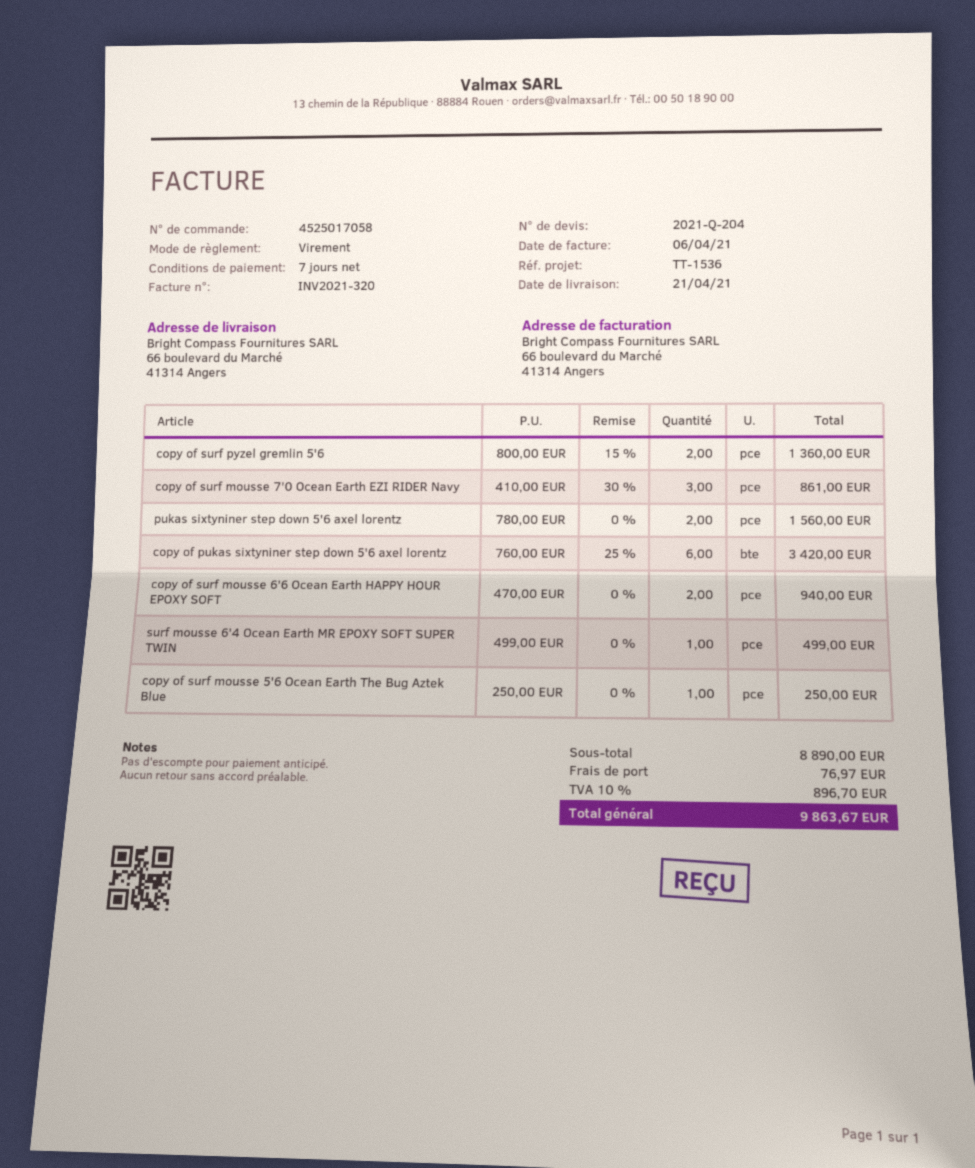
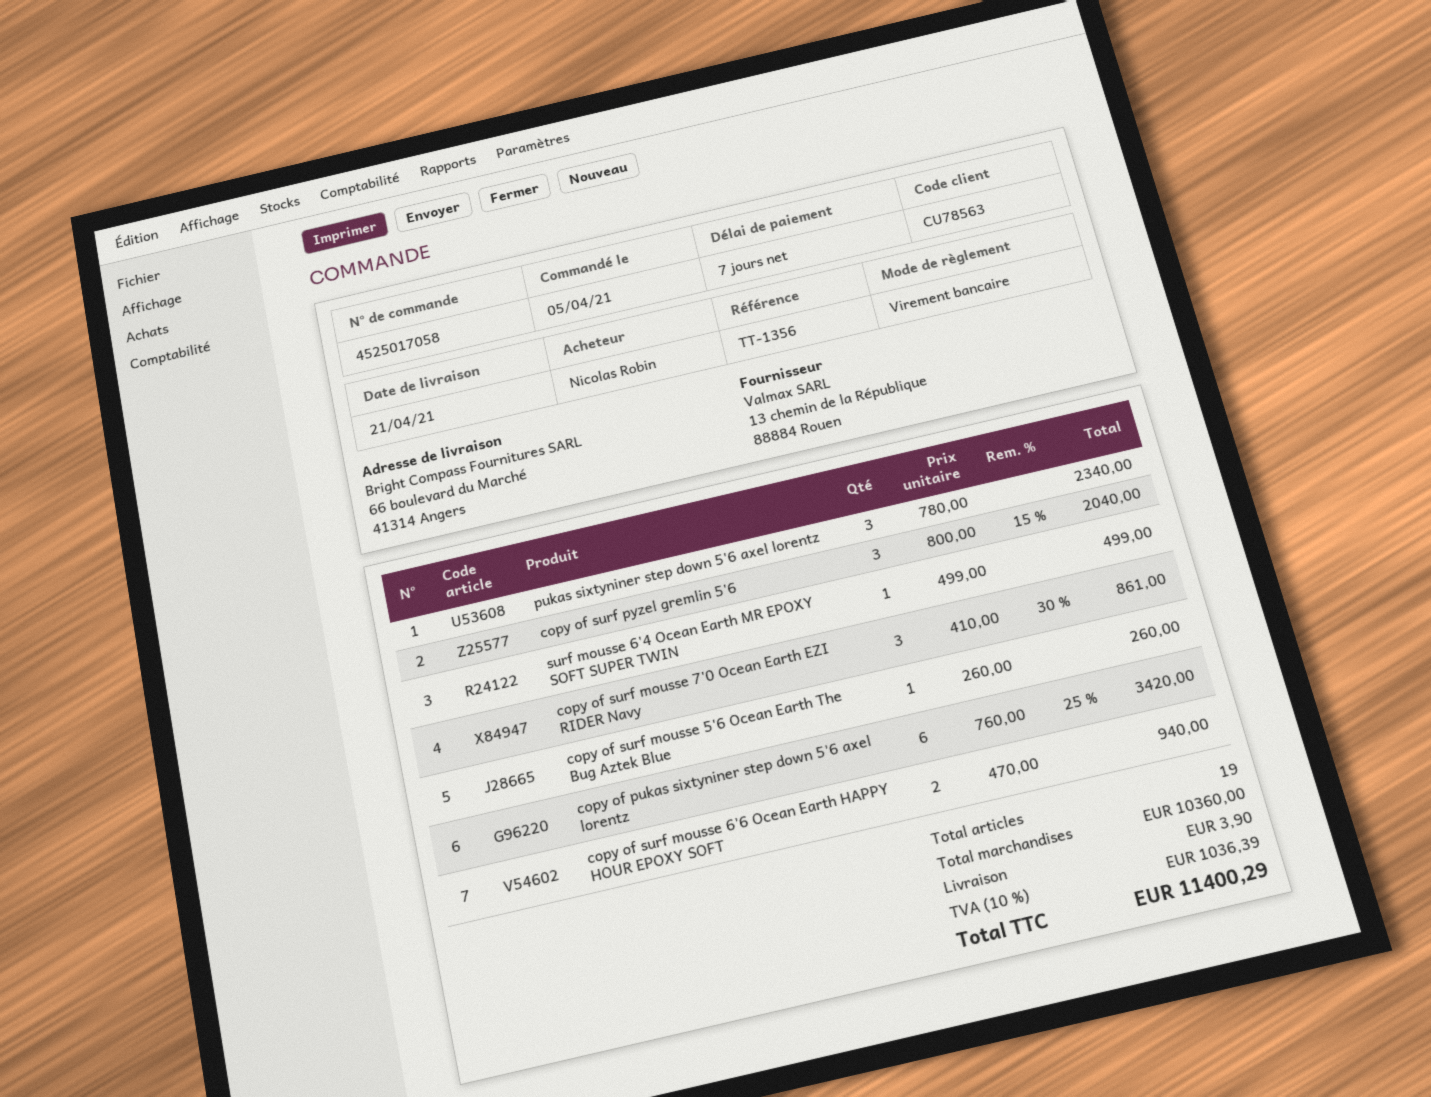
reference: TT-1536 -> TT-1356
copy of surf pyzel gremlin 5'6: 2 x 800.00 - 15% = 1360.00 -> 3 x 800.00 - 15% = 2040.00
pukas sixtyniner step down 5'6 axel lorentz: 2 x 780.00 = 1560.00 -> 3 x 780.00 = 2340.00
copy of surf mousse 5'6 Ocean Earth The Bug Aztek Blue: 1 x 250.00 = 250.00 -> 1 x 260.00 = 260.00
subtotal: 8890.00 -> 10360.00
shipping: 76.97 -> 3.90
tax: 10% = 896.70 -> 10% = 1036.39
total: 9863.67 -> 11400.29

